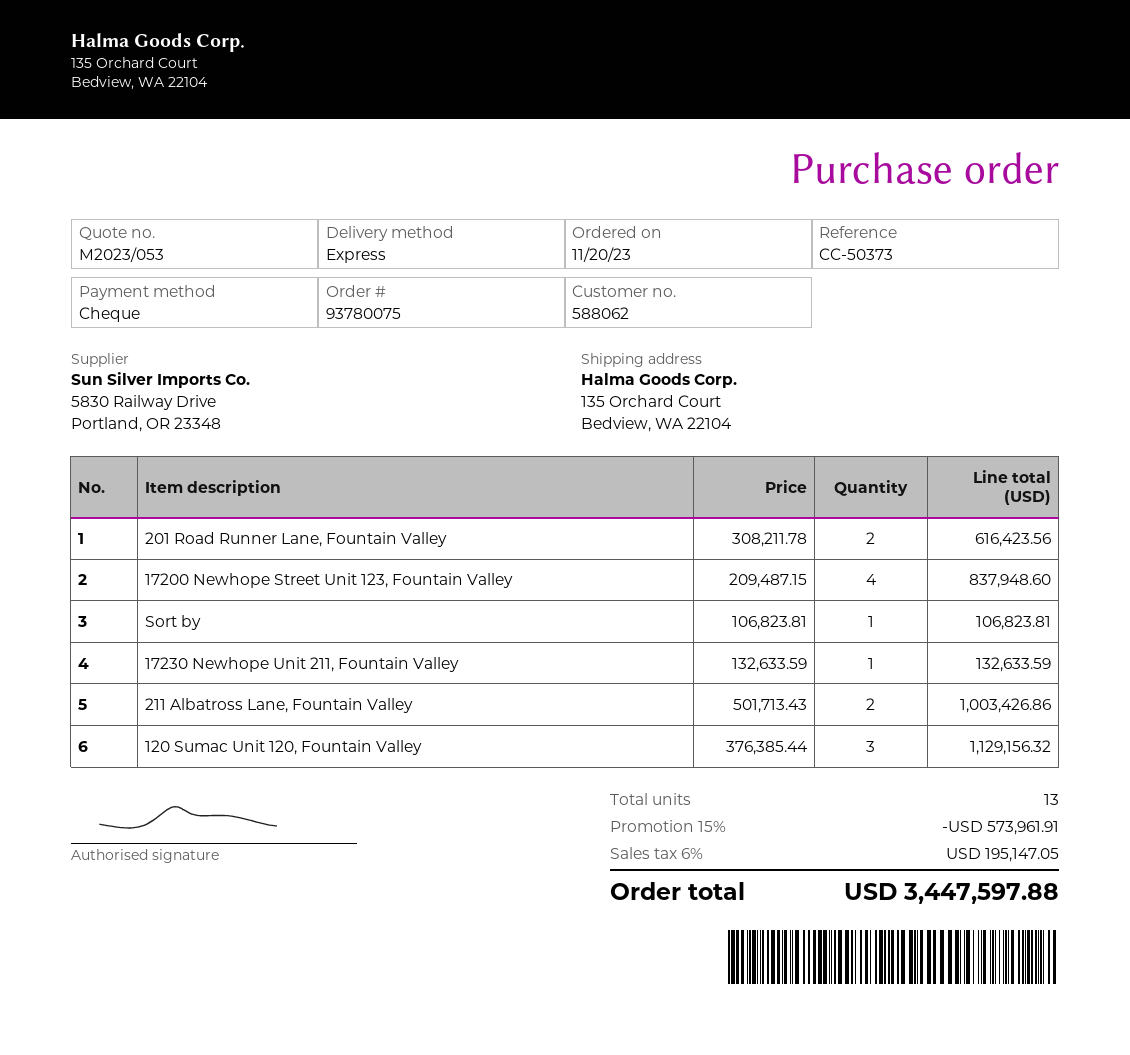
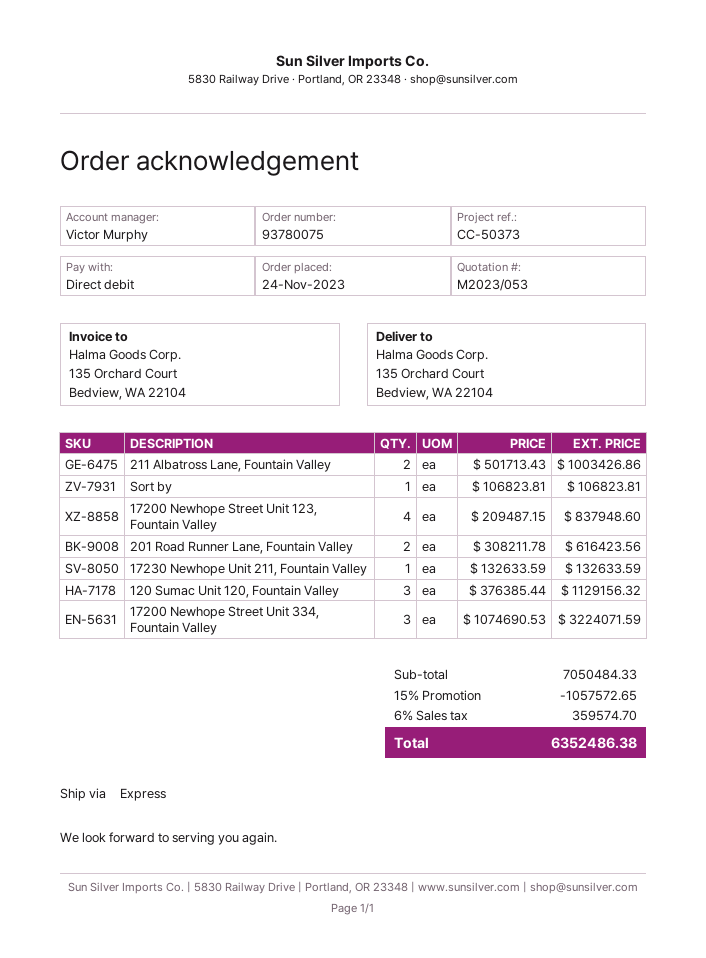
order date: 2023-11-20 -> 2023-11-24
payment method: cheque -> direct debit
17200 Newhope Street Unit 334, Fountain Valley: none -> 3 x 1074690.53 = 3224071.59
discount: 15% = 573961.91 -> 15% = 1057572.65
tax: 6% = 195147.05 -> 6% = 359574.70
total: 3447597.88 -> 6352486.38

